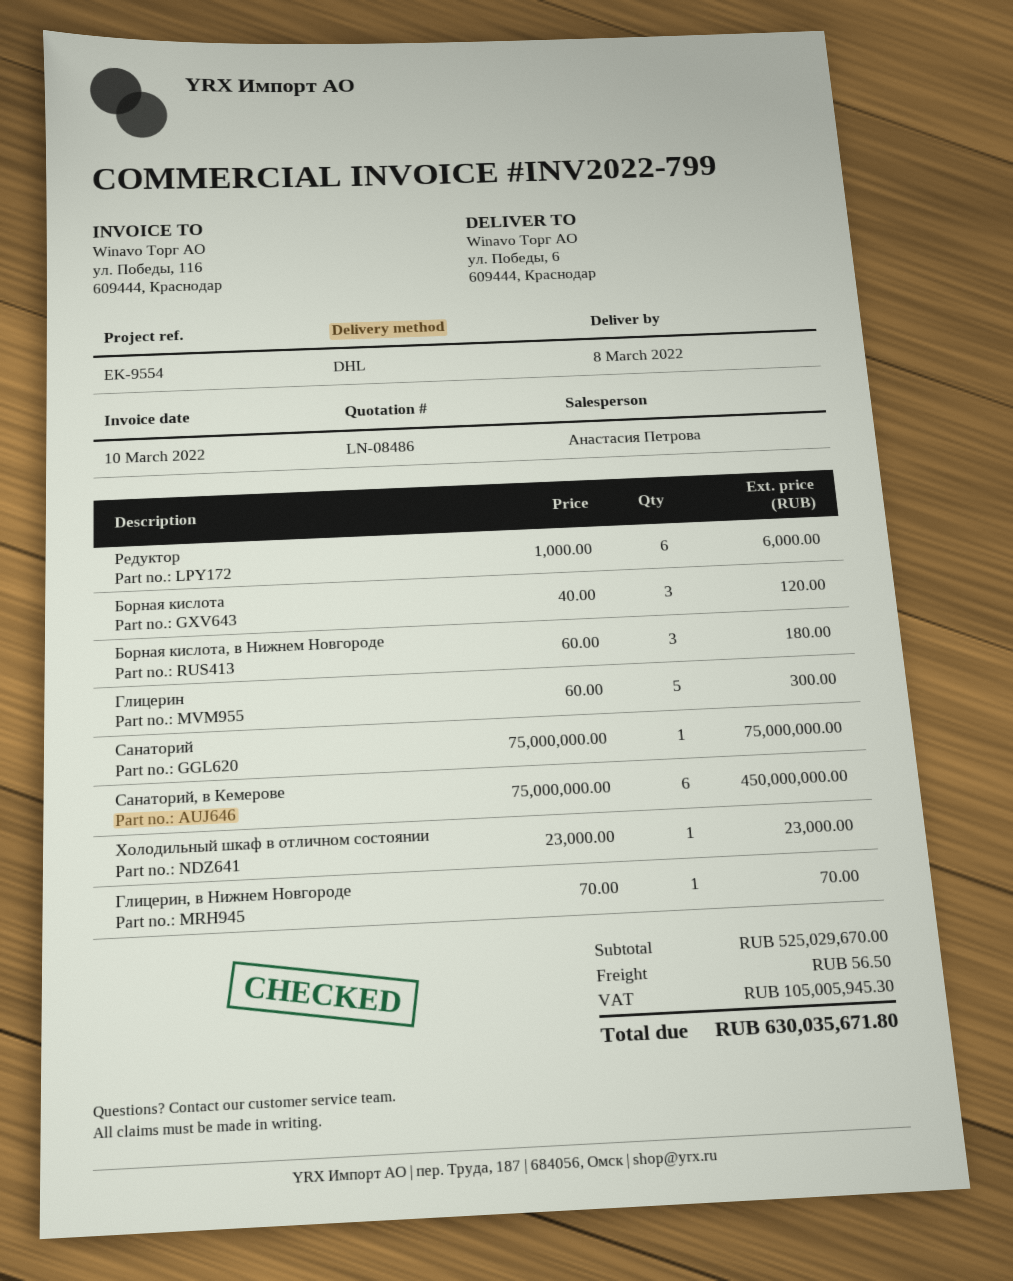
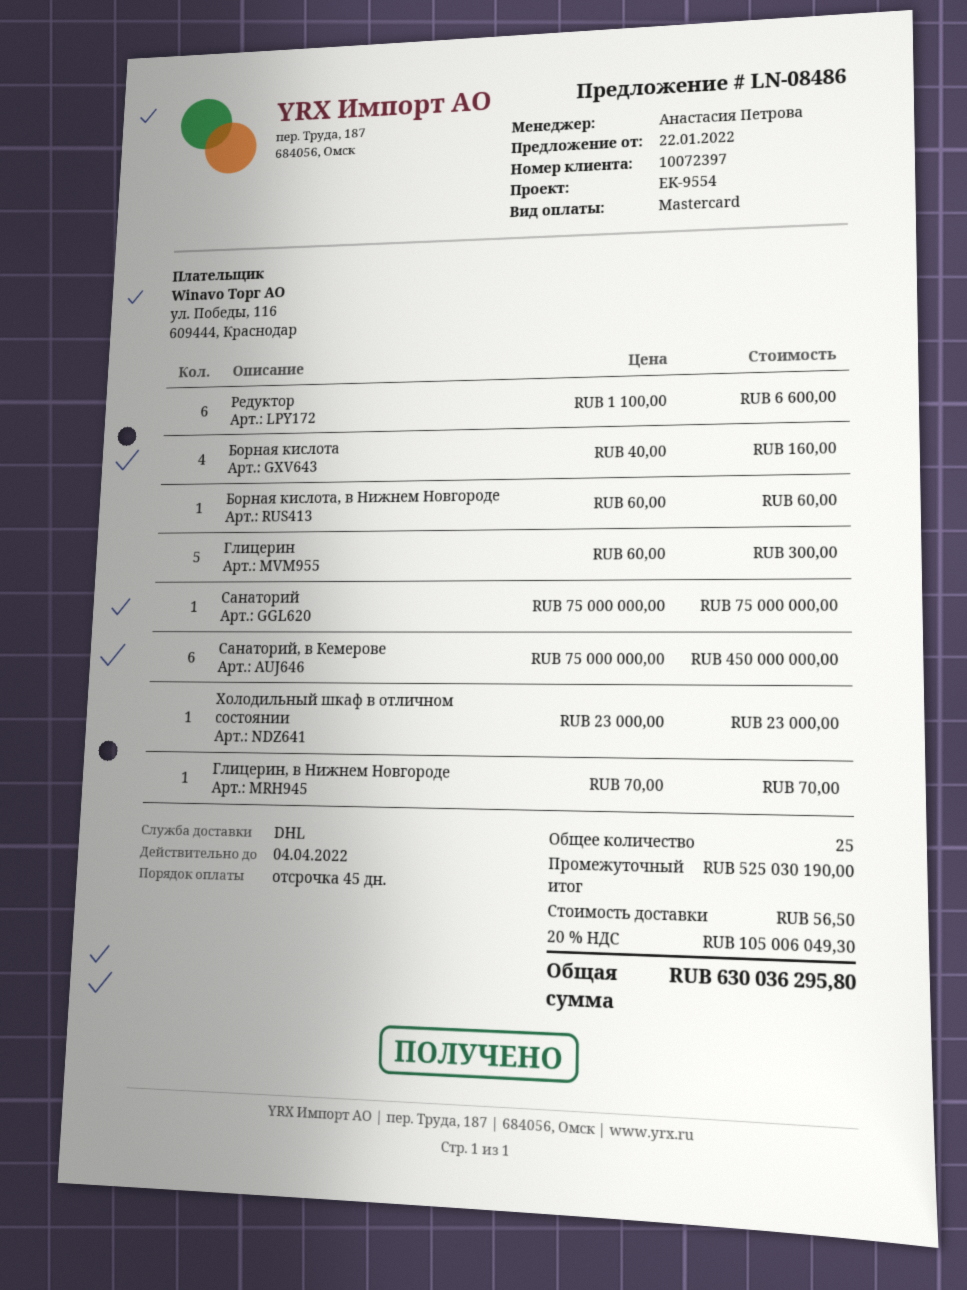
Редуктор: 6 x 1000.00 = 6000.00 -> 6 x 1100.00 = 6600.00
Борная кислота: 3 x 40.00 = 120.00 -> 4 x 40.00 = 160.00
Борная кислота, в Нижнем Новгороде: 3 x 60.00 = 180.00 -> 1 x 60.00 = 60.00
subtotal: 525029670.00 -> 525030190.00
tax: 105005945.30 -> 105006049.30
total: 630035671.80 -> 630036295.80

